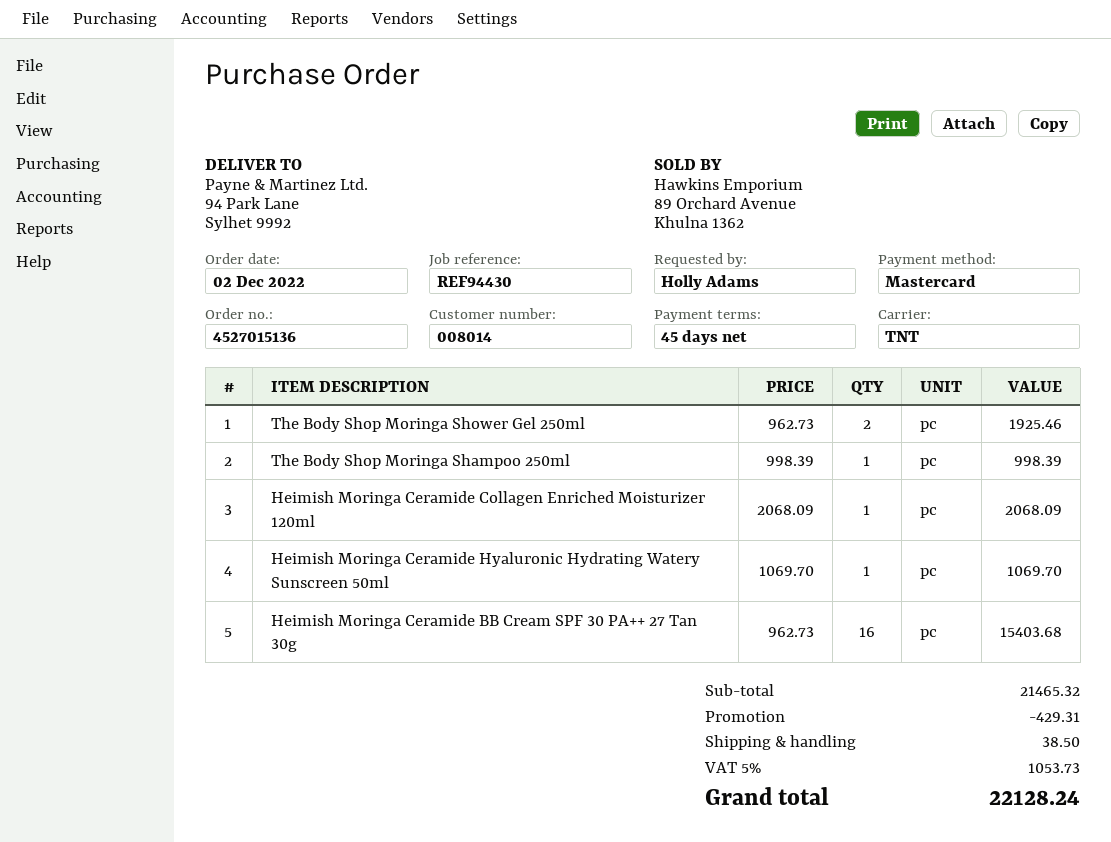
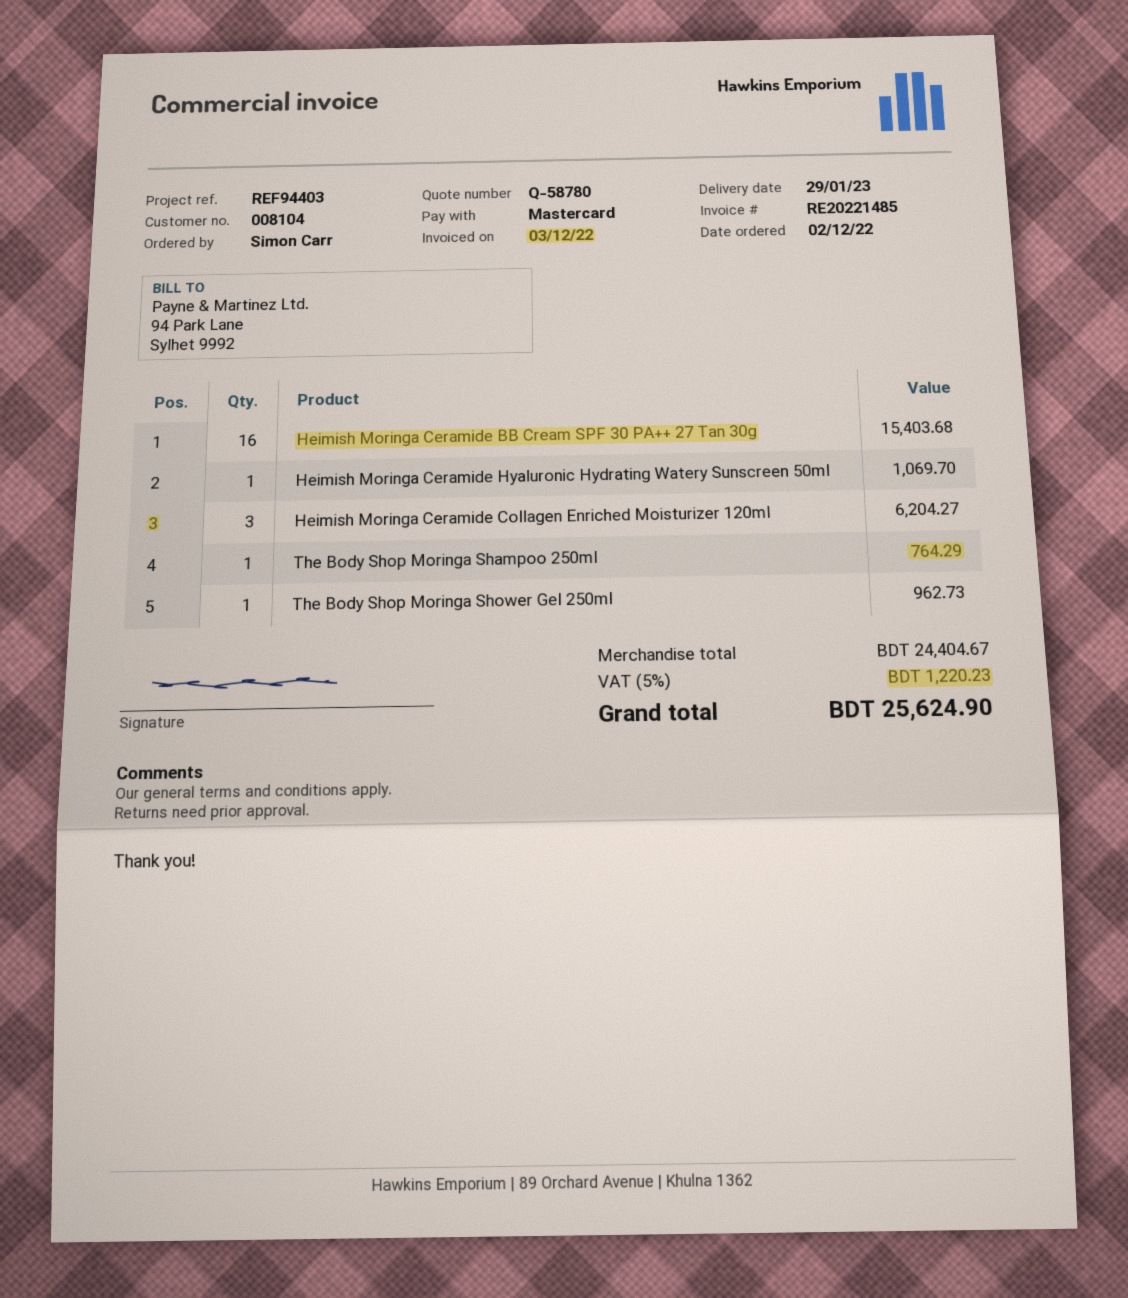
customer number: 008014 -> 008104
reference: REF94430 -> REF94403
ordered by: Holly Adams -> Simon Carr
The Body Shop Moringa Shower Gel 250ml: 2 for 1925.46 -> 1 for 962.73
The Body Shop Moringa Shampoo 250ml: 1 for 998.39 -> 1 for 764.29
Heimish Moringa Ceramide Collagen Enriched Moisturizer 120ml: 1 for 2068.09 -> 3 for 6204.27
subtotal: 21465.32 -> 24404.67
discount: 429.31 -> none
shipping: 38.50 -> none
tax: 5% = 1053.73 -> 5% = 1220.23
total: 22128.24 -> 25624.90

